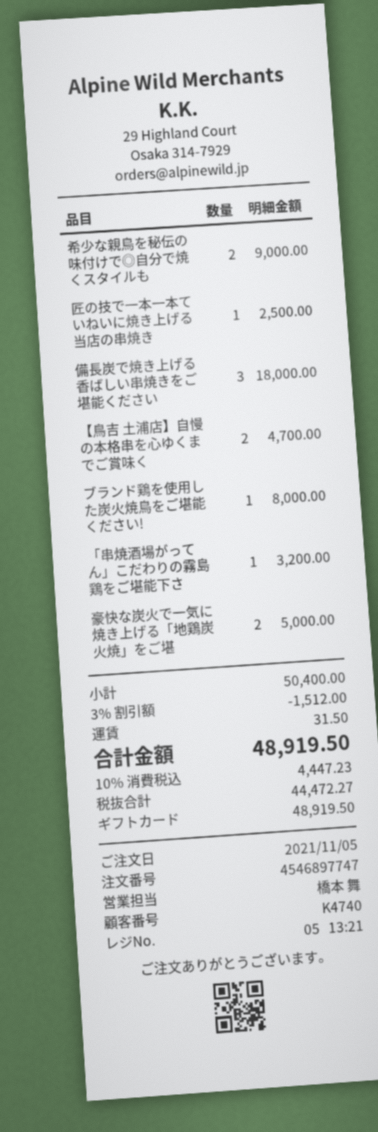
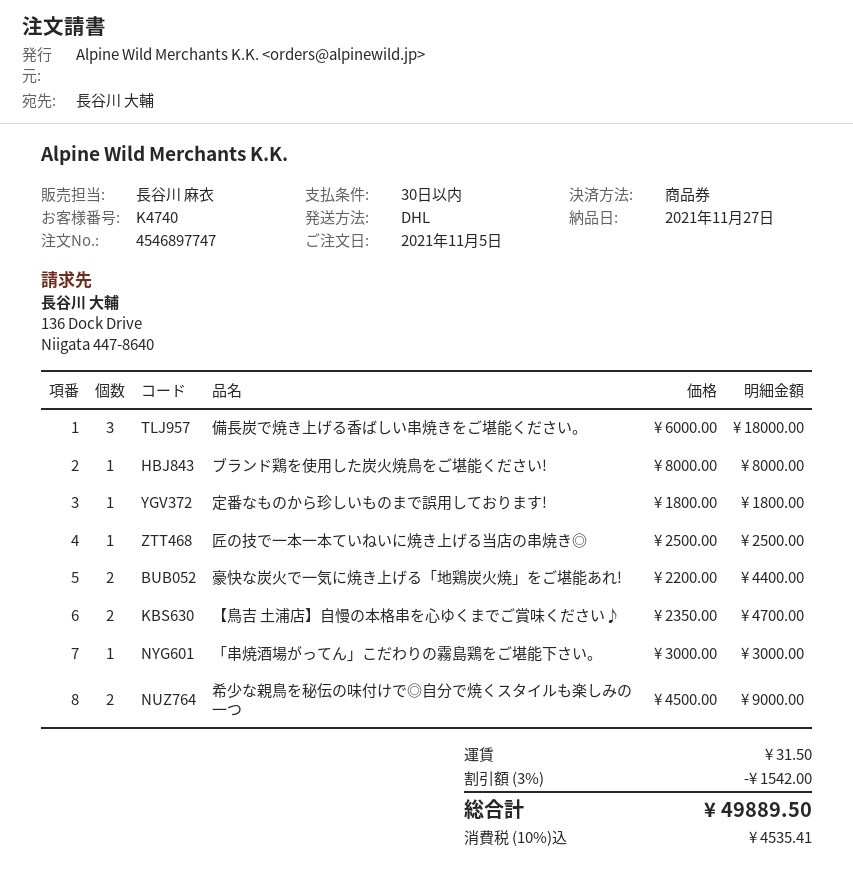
sales rep: 橋本 舞 -> 長谷川 麻衣
「串焼酒場がってん」こだわりの霧島鶏をご堪能下さ: 1 for 3200.00 -> 1 for 3000.00
豪快な炭火で一気に焼き上げる「地鶏炭火焼」をご堪: 2 for 5000.00 -> 2 for 4400.00
定番なものから珍しいものまで誤用しております!: none -> 1 for 1800.00
discount: 3% = 1512.00 -> 3% = 1542.00
tax: 10% = 4447.23 -> 10% = 4535.41
total: 48919.50 -> 49889.50

